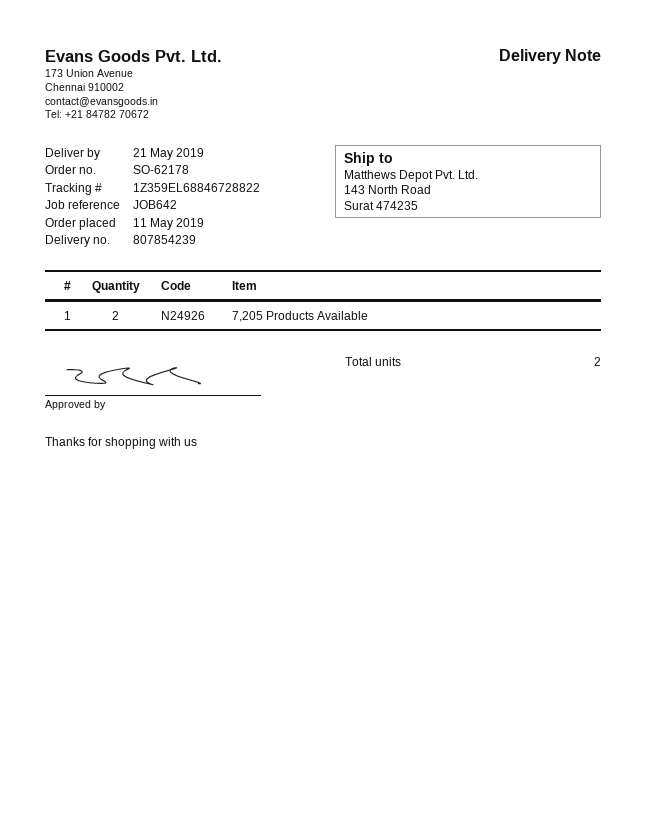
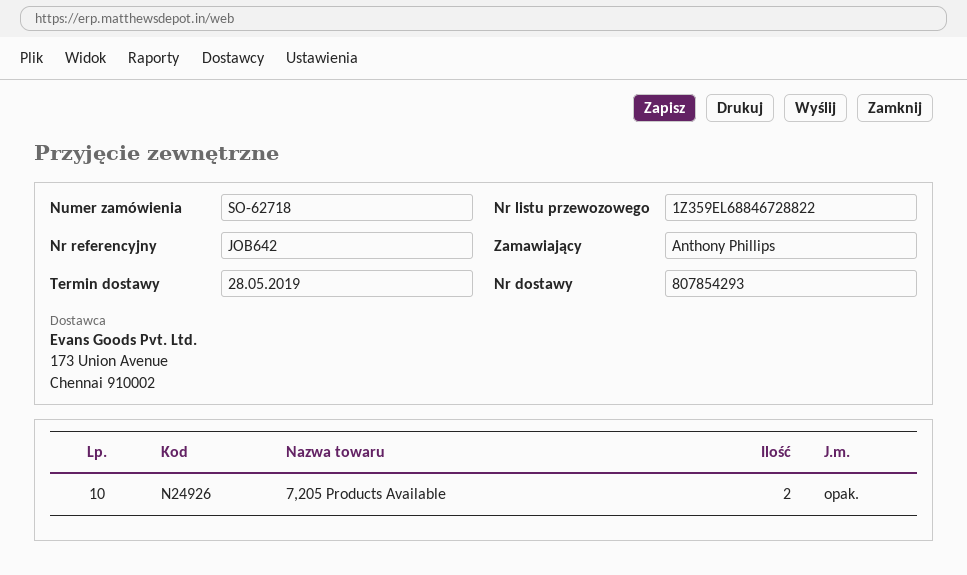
order number: SO-62178 -> SO-62718
delivery note number: 807854239 -> 807854293
delivery date: 2019-05-21 -> 2019-05-28

